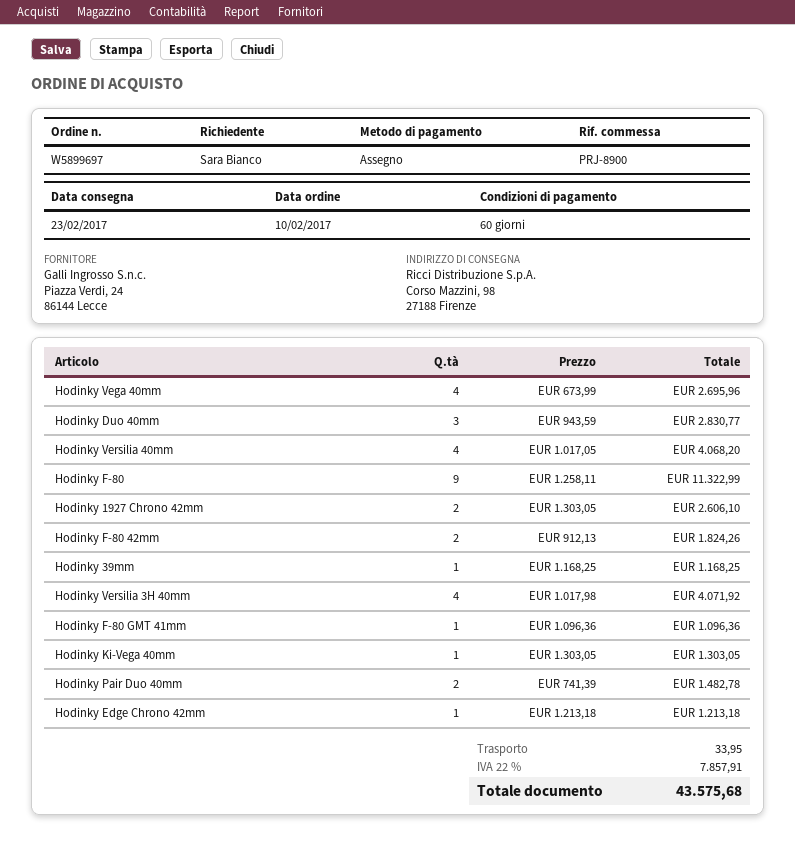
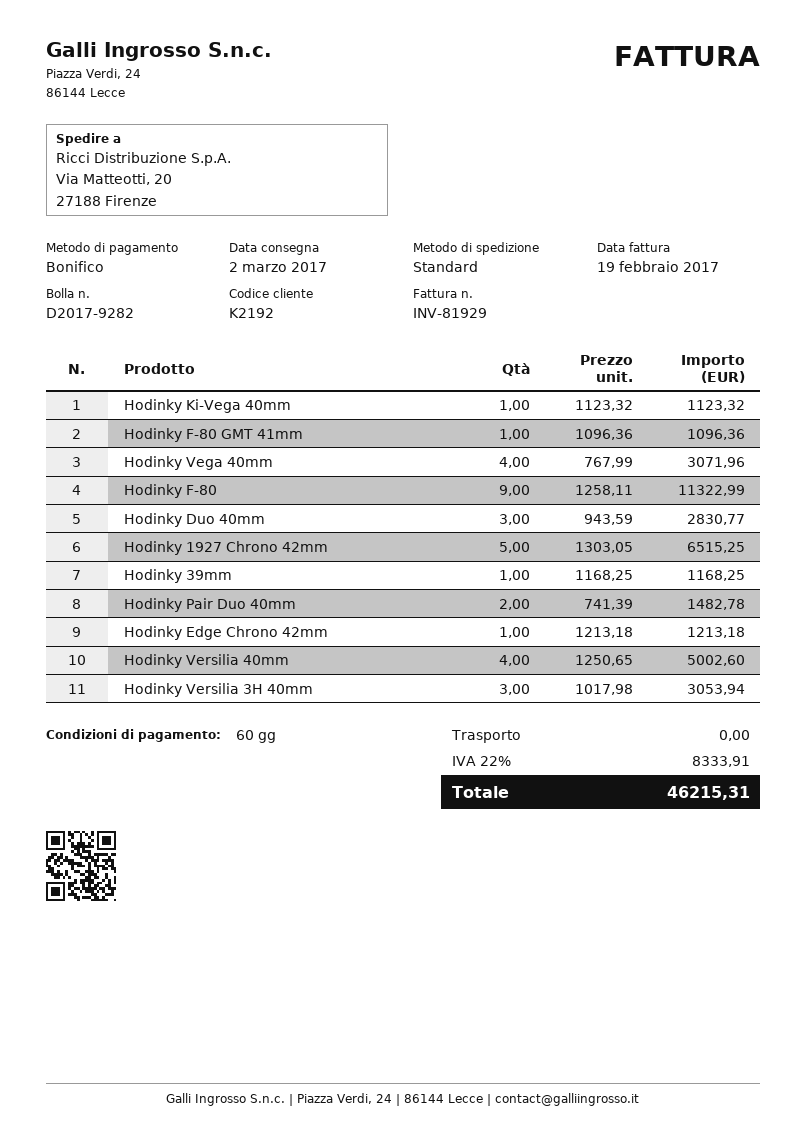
delivery date: 2017-02-23 -> 2017-03-02
payment method: cheque -> bank transfer
ship to: Corso Mazzini, 98, 27188 Firenze -> Via Matteotti, 20, 27188 Firenze
Hodinky Vega 40mm: 4 x 673.99 = 2695.96 -> 4 x 767.99 = 3071.96
Hodinky Versilia 40mm: 4 x 1017.05 = 4068.20 -> 4 x 1250.65 = 5002.60
Hodinky 1927 Chrono 42mm: 2 x 1303.05 = 2606.10 -> 5 x 1303.05 = 6515.25
Hodinky F-80 42mm: 2 x 912.13 = 1824.26 -> none
Hodinky Versilia 3H 40mm: 4 x 1017.98 = 4071.92 -> 3 x 1017.98 = 3053.94
Hodinky Ki-Vega 40mm: 1 x 1303.05 = 1303.05 -> 1 x 1123.32 = 1123.32
shipping: 33.95 -> 0.00
tax: 22% = 7857.91 -> 22% = 8333.91
total: 43575.68 -> 46215.31

